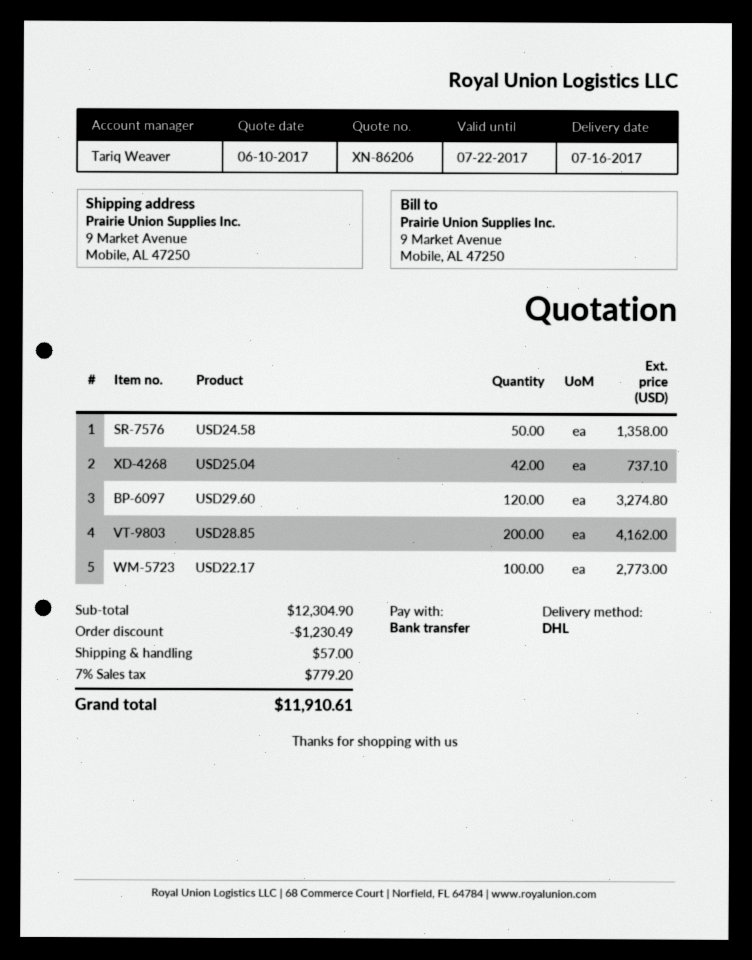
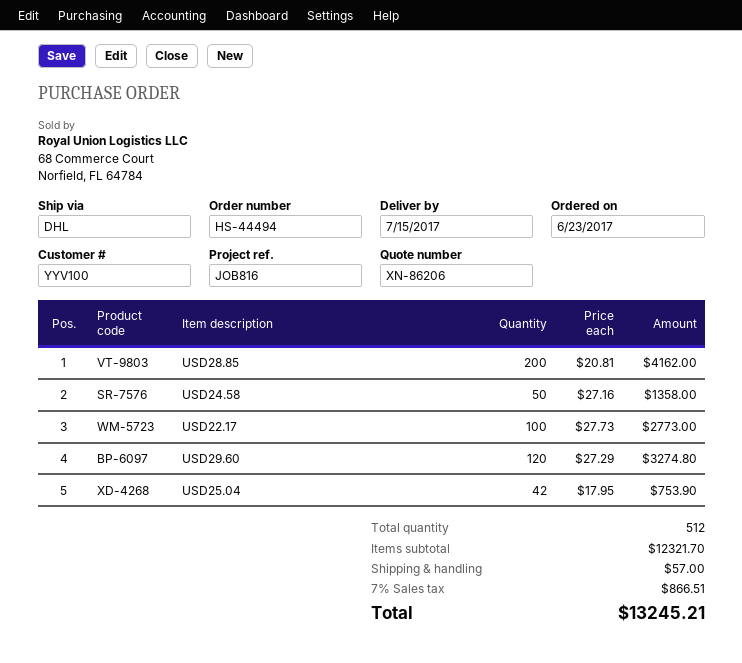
delivery date: 2017-07-16 -> 2017-07-15
USD25.04: 42 for 737.10 -> 42 for 753.90
subtotal: 12304.90 -> 12321.70
discount: 1230.49 -> none
tax: 7% = 779.20 -> 7% = 866.51
total: 11910.61 -> 13245.21

